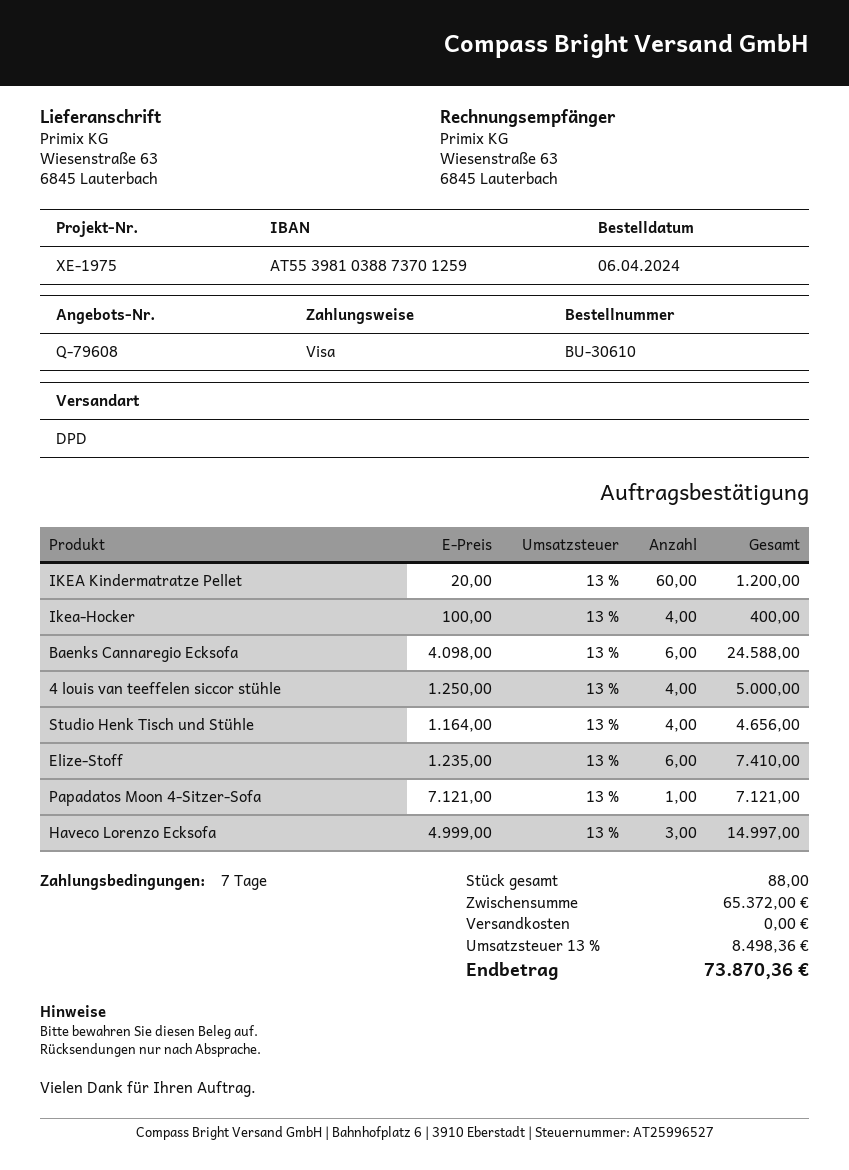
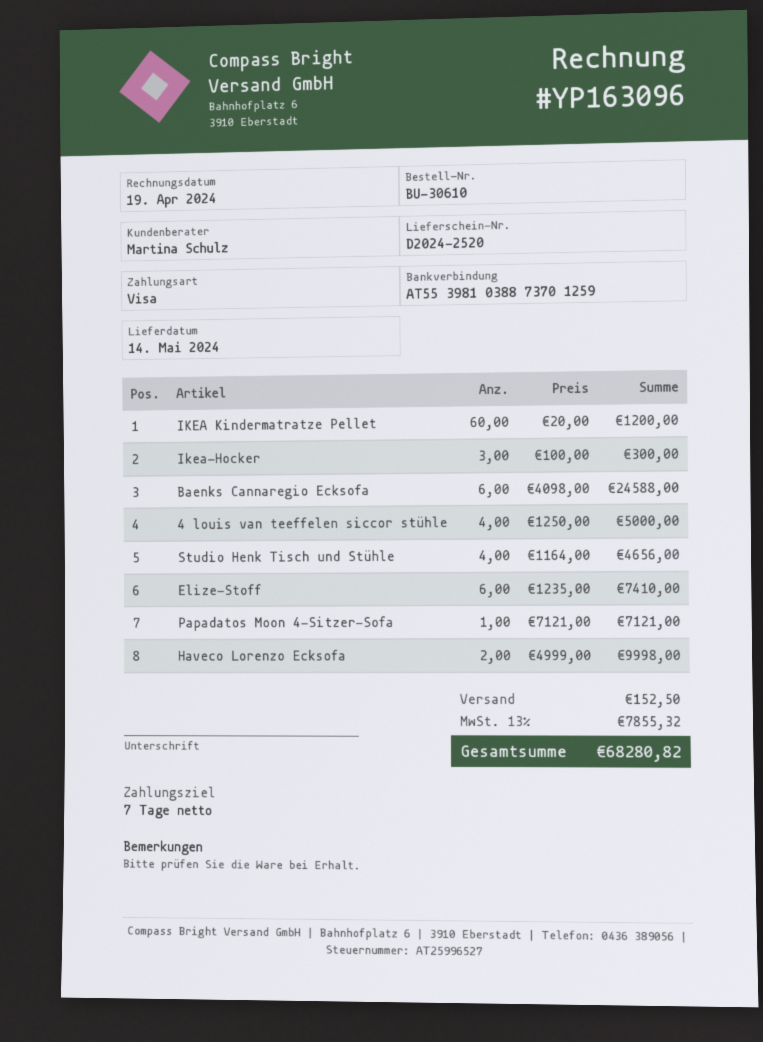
Ikea-Hocker: 4 x 100.00 = 400.00 -> 3 x 100.00 = 300.00
Haveco Lorenzo Ecksofa: 3 x 4999.00 = 14997.00 -> 2 x 4999.00 = 9998.00
shipping: 0.00 -> 152.50
tax: 13% = 8498.36 -> 13% = 7855.32
total: 73870.36 -> 68280.82

